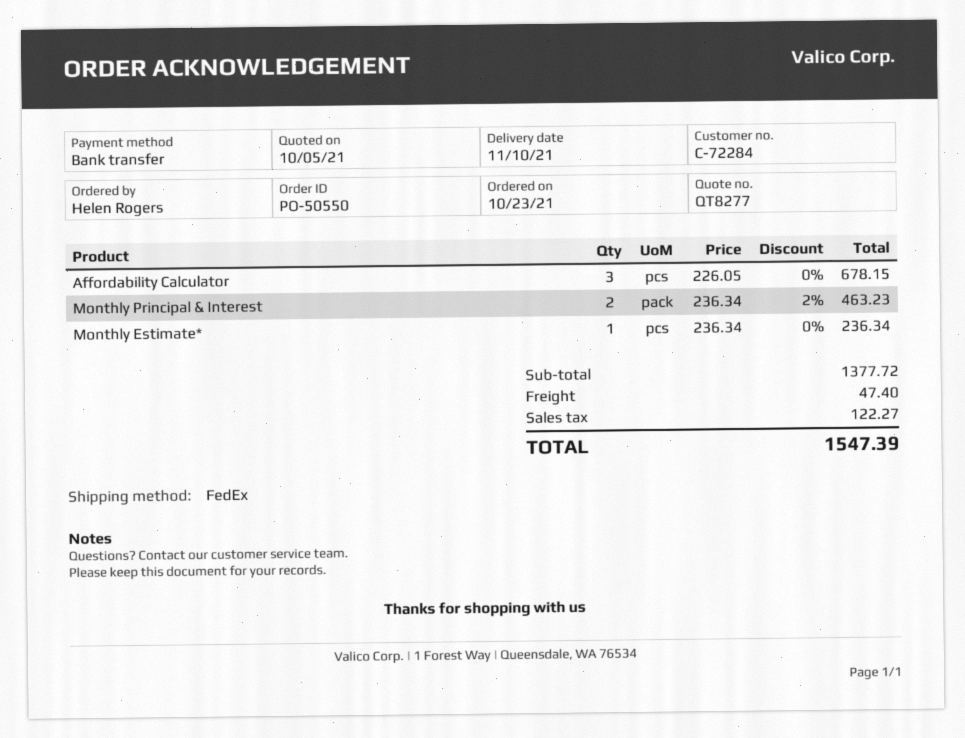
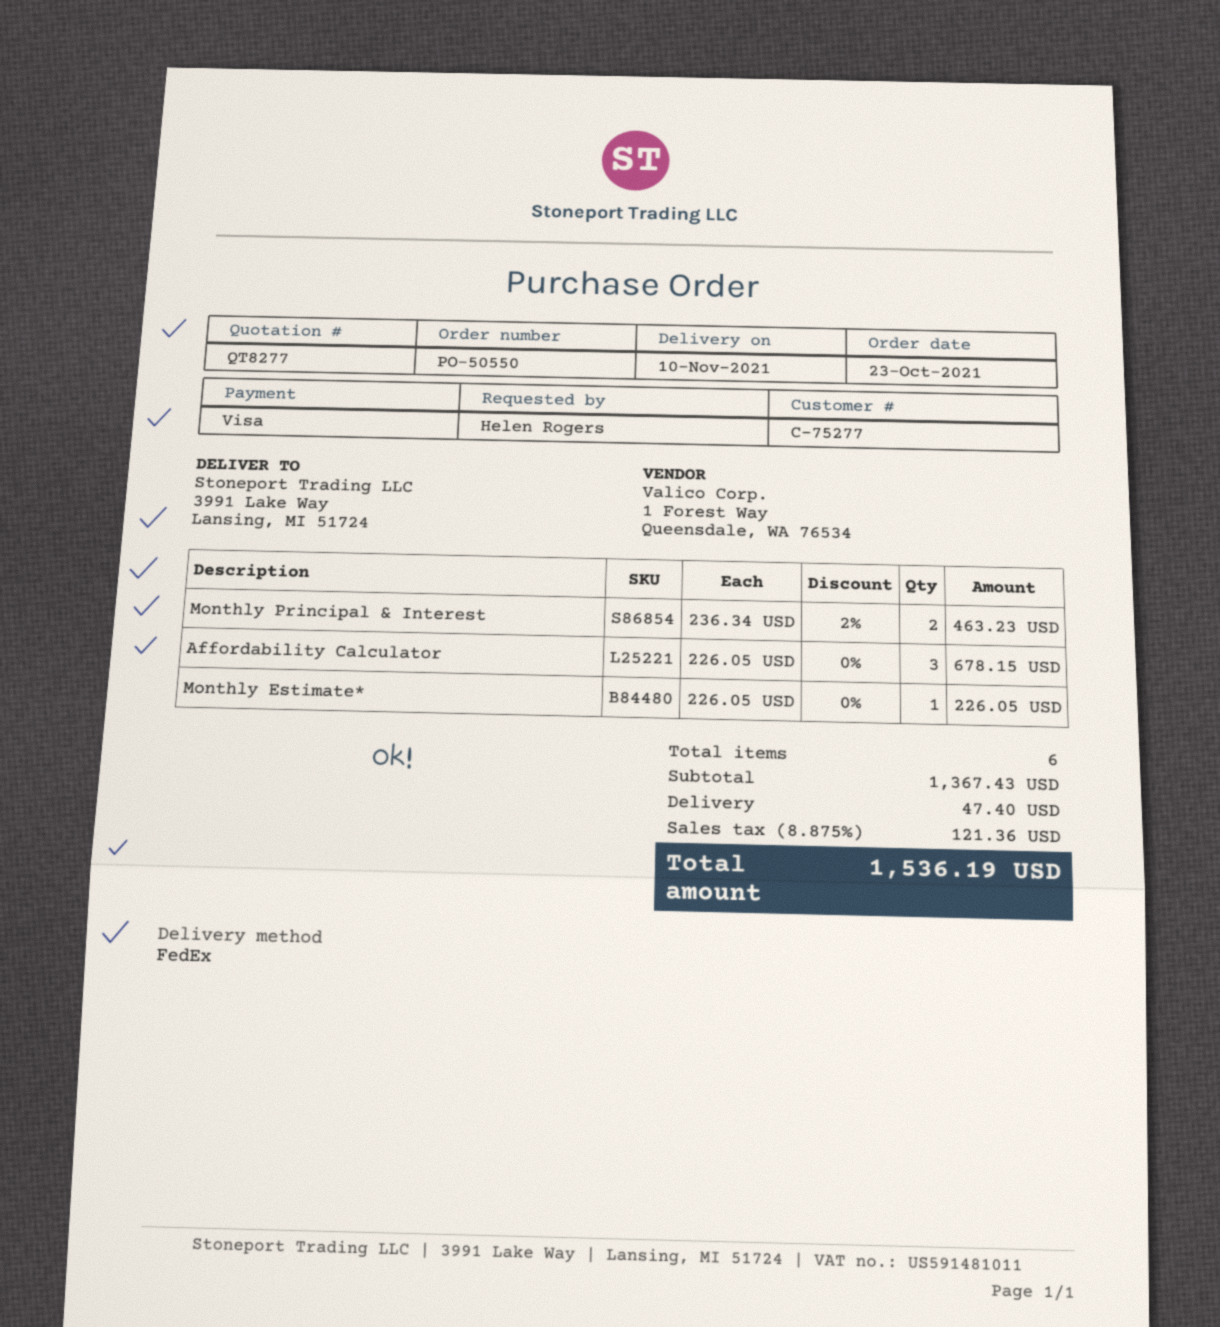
customer number: C-72284 -> C-75277
payment method: bank transfer -> Visa
Monthly Estimate*: 1 x 236.34 = 236.34 -> 1 x 226.05 = 226.05
subtotal: 1377.72 -> 1367.43
tax: 122.27 -> 121.36
total: 1547.39 -> 1536.19

